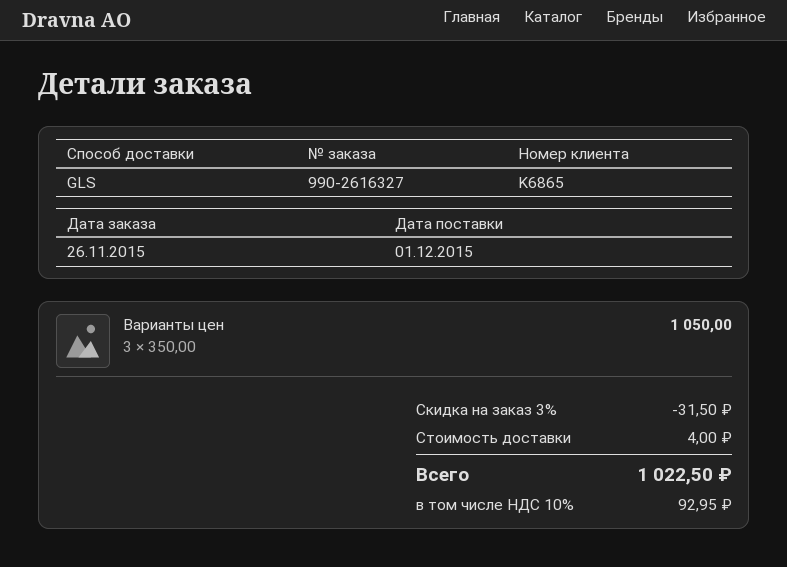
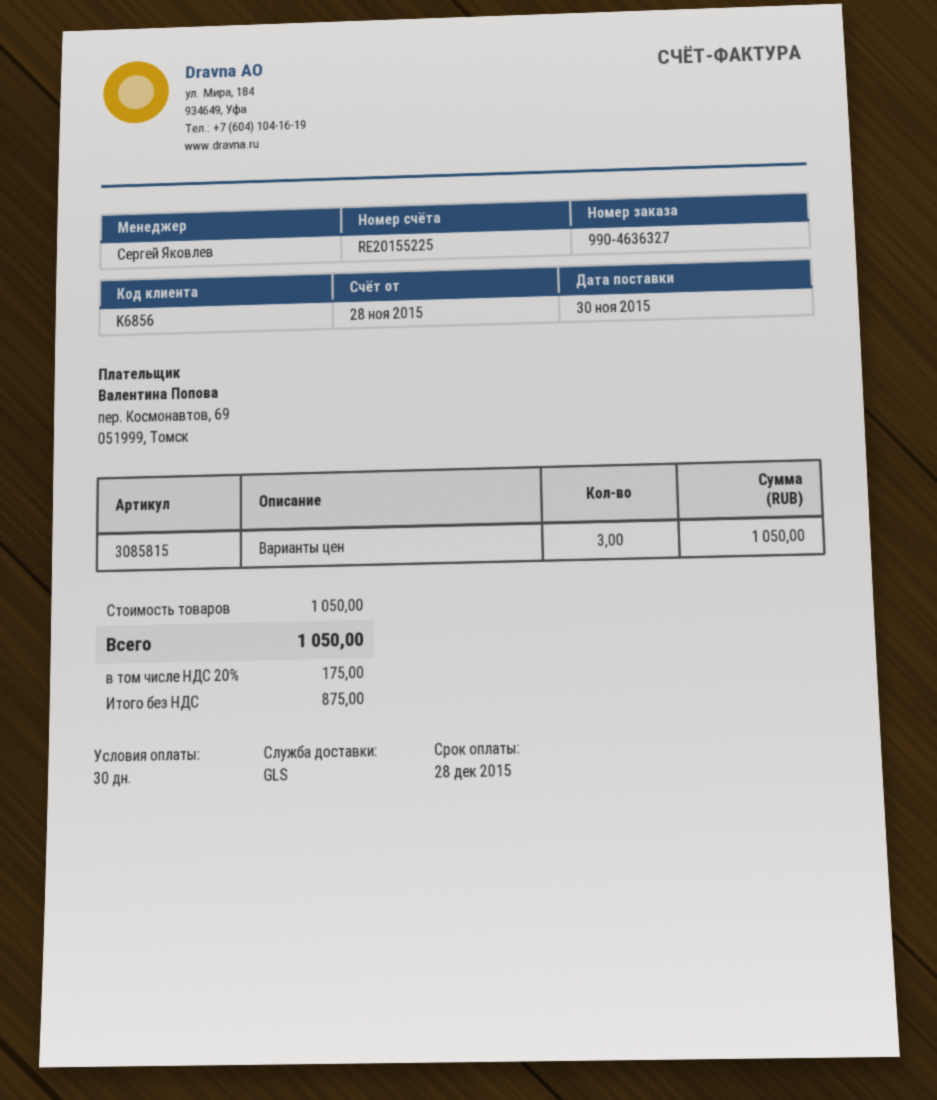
order number: 990-2616327 -> 990-4636327
delivery date: 2015-12-01 -> 2015-11-30
customer number: K6865 -> K6856
discount: 3% = 31.50 -> none
shipping: 4.00 -> none
tax: 10% = 92.95 -> 20% = 175.00
total: 1022.50 -> 1050.00

